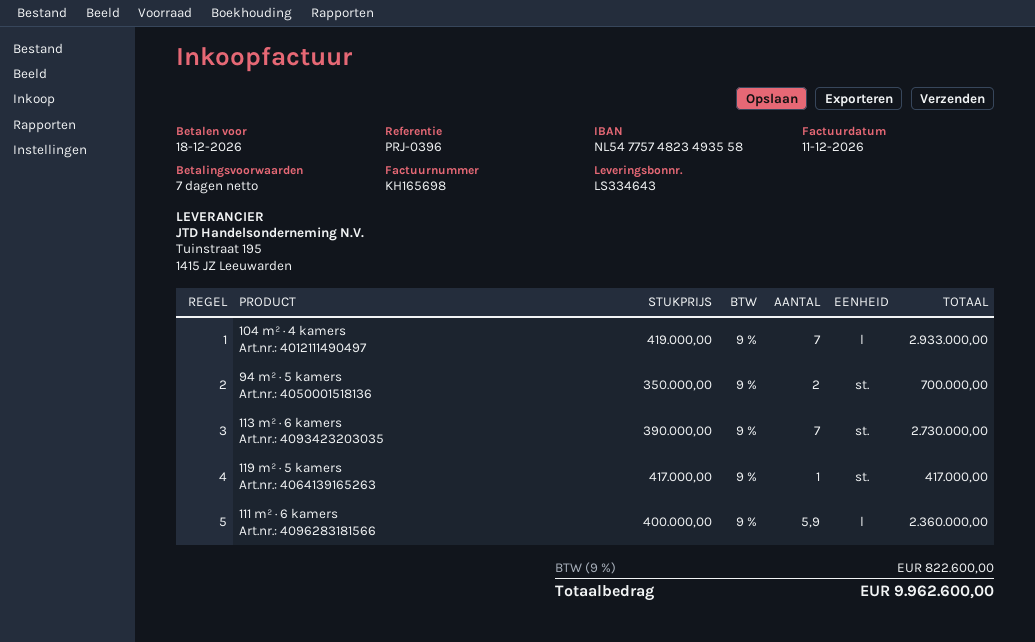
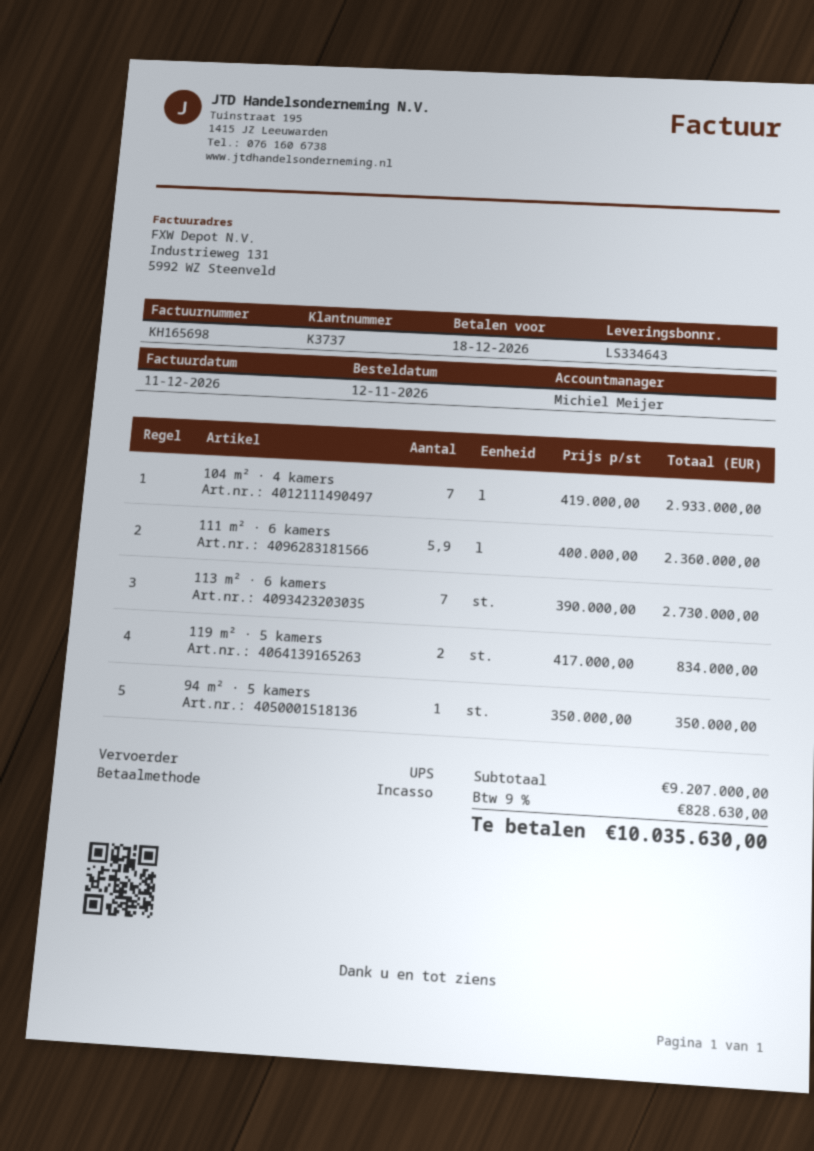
94 m² · 5 kamers: 2 x 350000.00 = 700000.00 -> 1 x 350000.00 = 350000.00
119 m² · 5 kamers: 1 x 417000.00 = 417000.00 -> 2 x 417000.00 = 834000.00
tax: 9% = 822600.00 -> 9% = 828630.00
total: 9962600.00 -> 10035630.00

